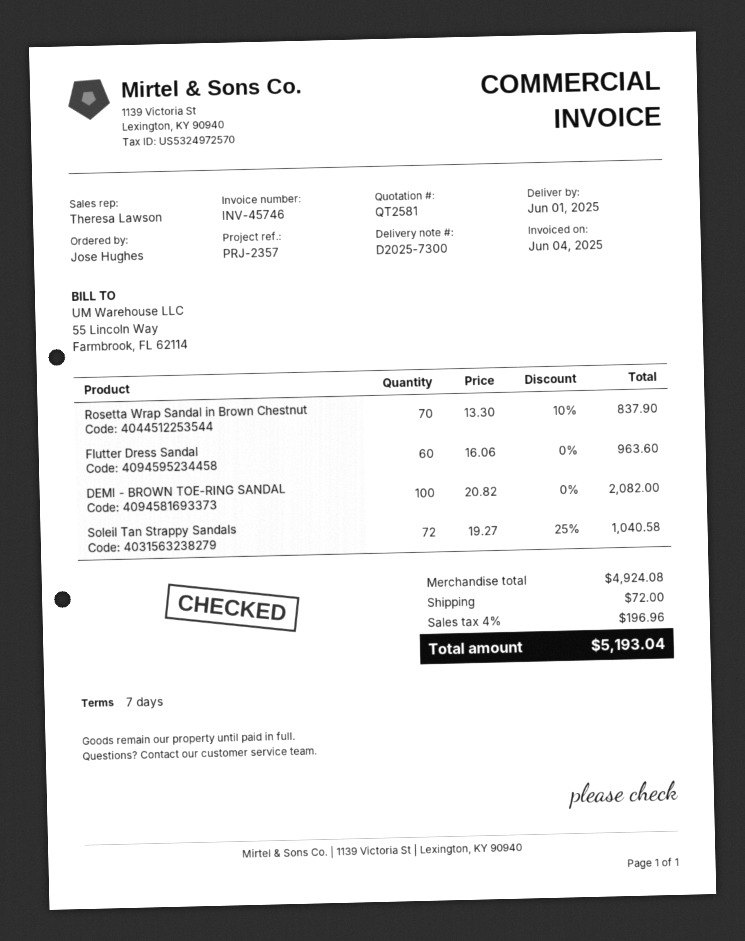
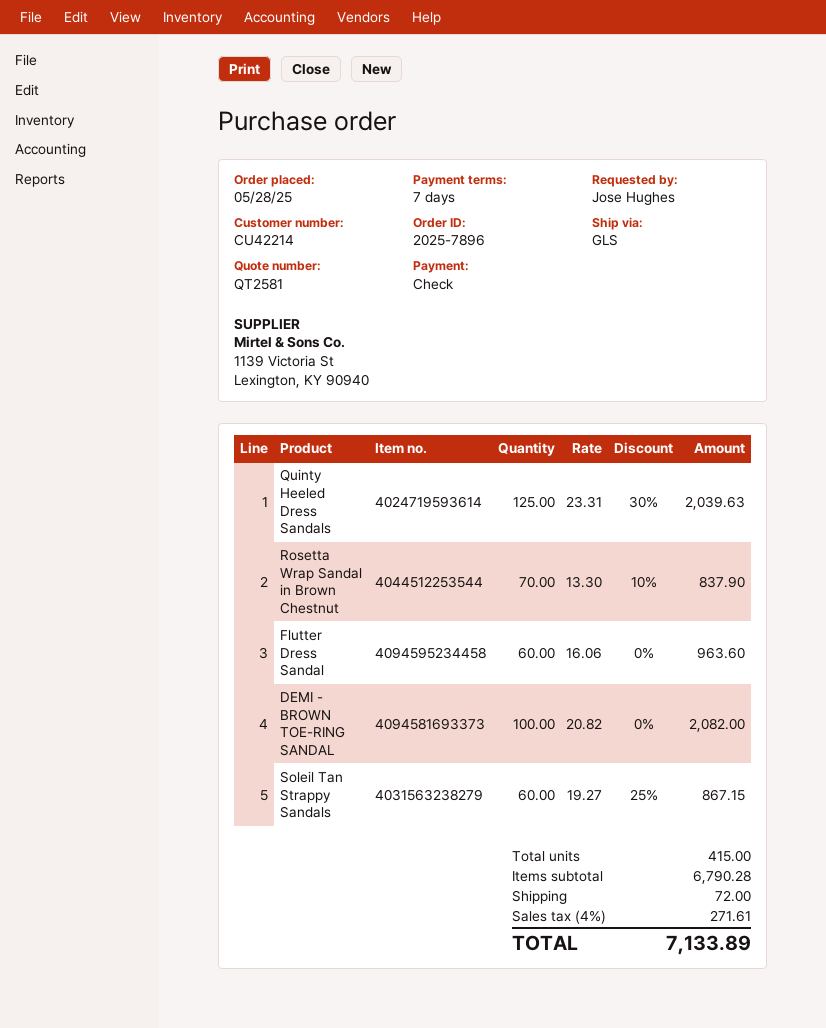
Soleil Tan Strappy Sandals: 72 x 19.27 - 25% = 1040.58 -> 60 x 19.27 - 25% = 867.15
Quinty Heeled Dress Sandals: none -> 125 x 23.31 - 30% = 2039.63
subtotal: 4924.08 -> 6790.28
tax: 4% = 196.96 -> 4% = 271.61
total: 5193.04 -> 7133.89

